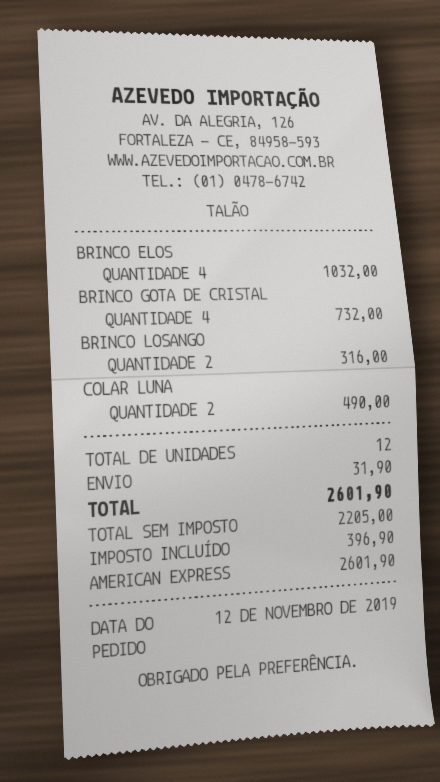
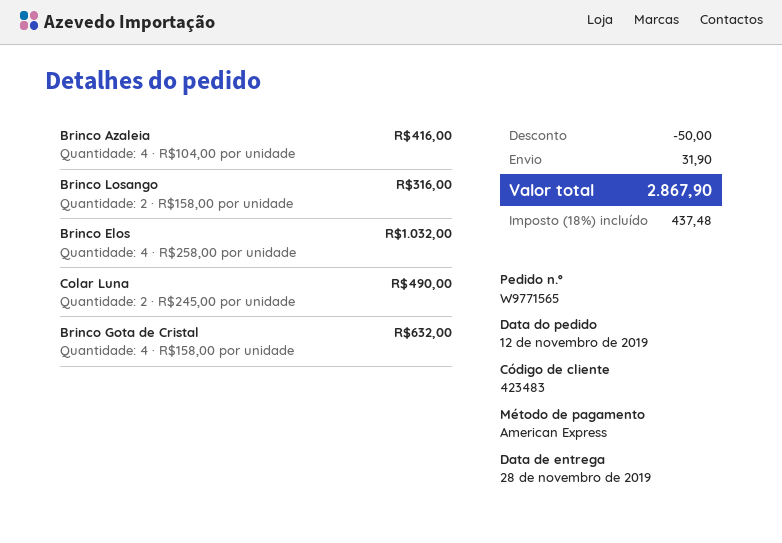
BRINCO GOTA DE CRISTAL: 4 for 732.00 -> 4 for 632.00
Brinco Azaleia: none -> 4 for 416.00
discount: none -> 50.00
tax: 396.90 -> 437.48
total: 2601.90 -> 2867.90

